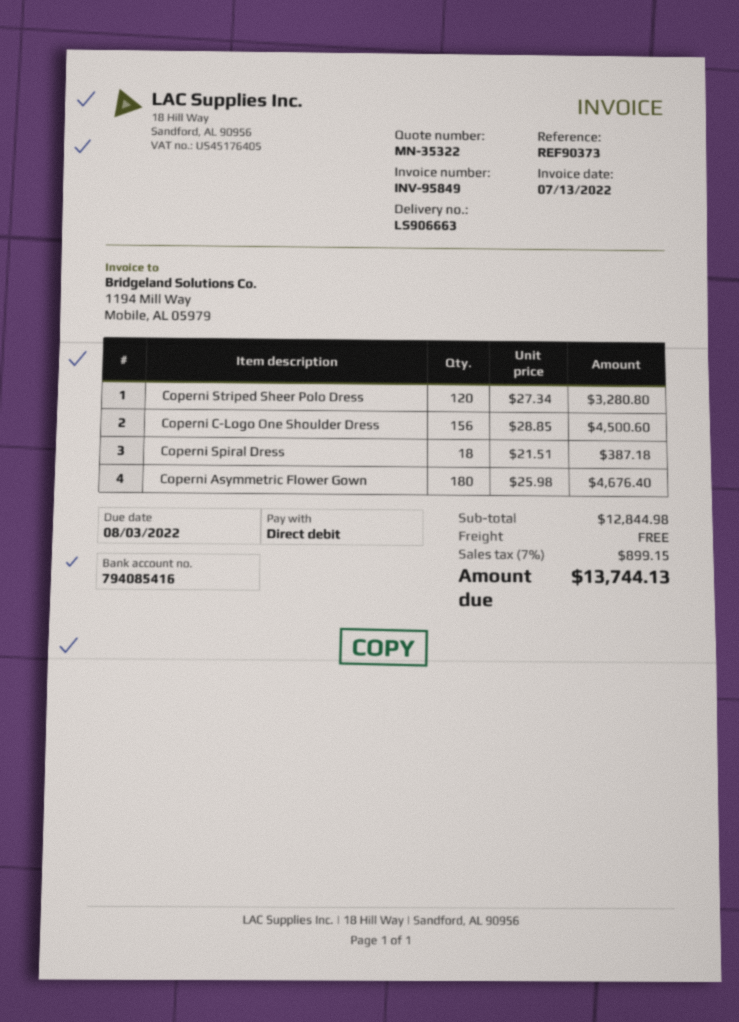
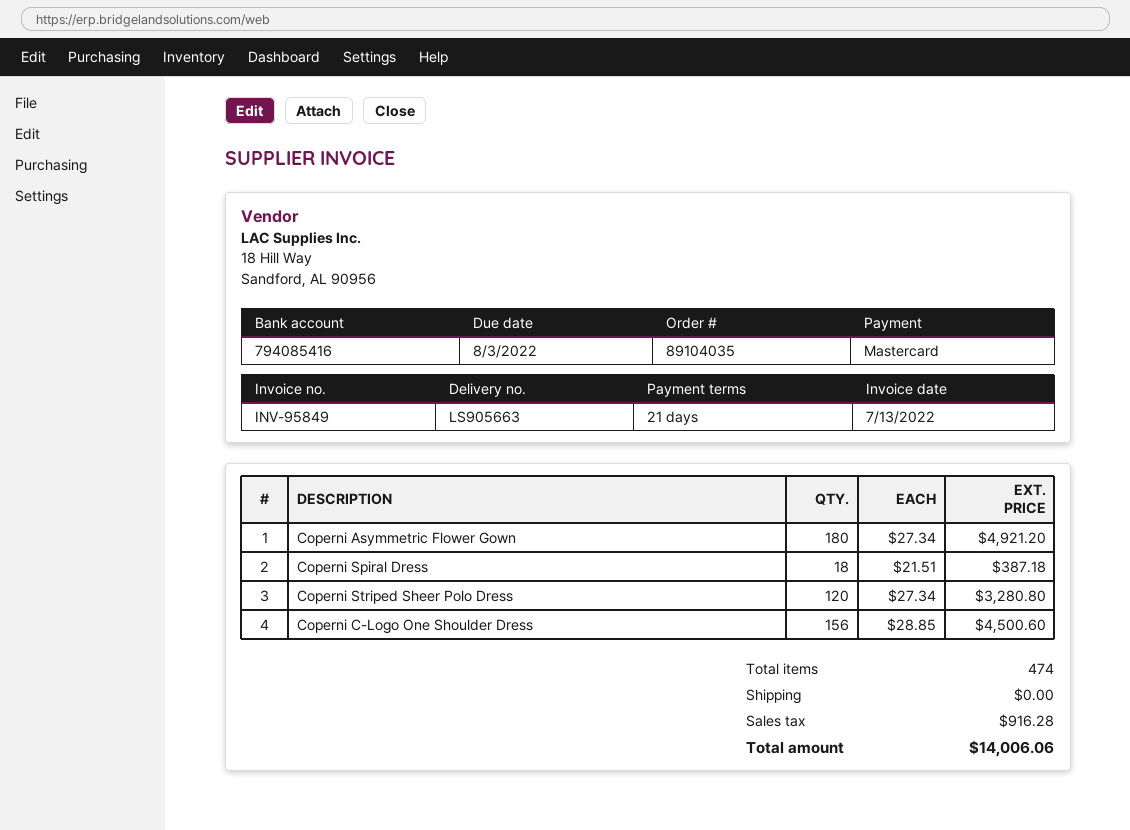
delivery note number: LS906663 -> LS905663
payment method: direct debit -> Mastercard
Coperni Asymmetric Flower Gown: 180 x 25.98 = 4676.40 -> 180 x 27.34 = 4921.20
tax: 899.15 -> 916.28
total: 13744.13 -> 14006.06

